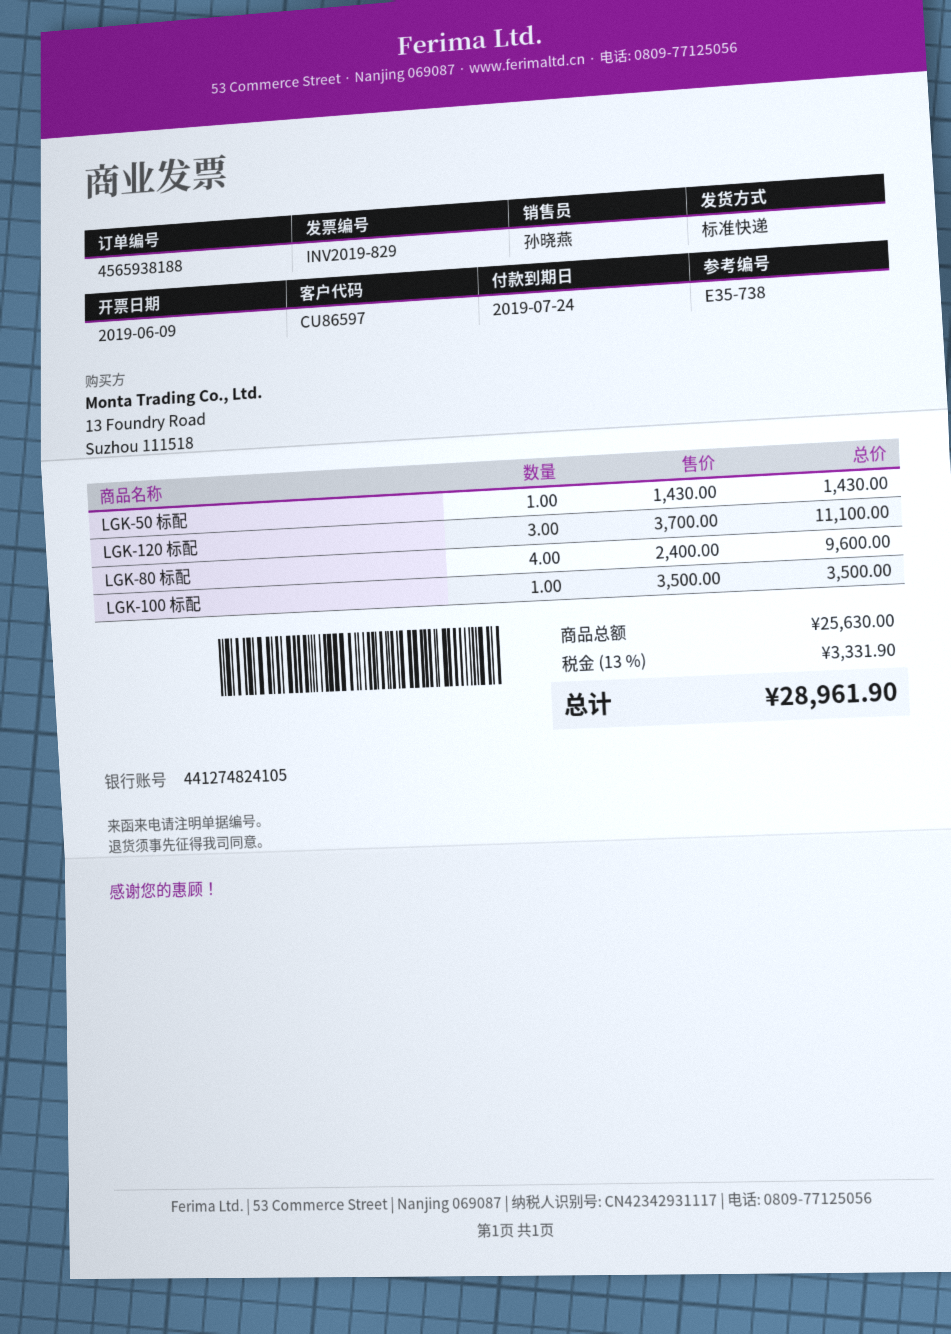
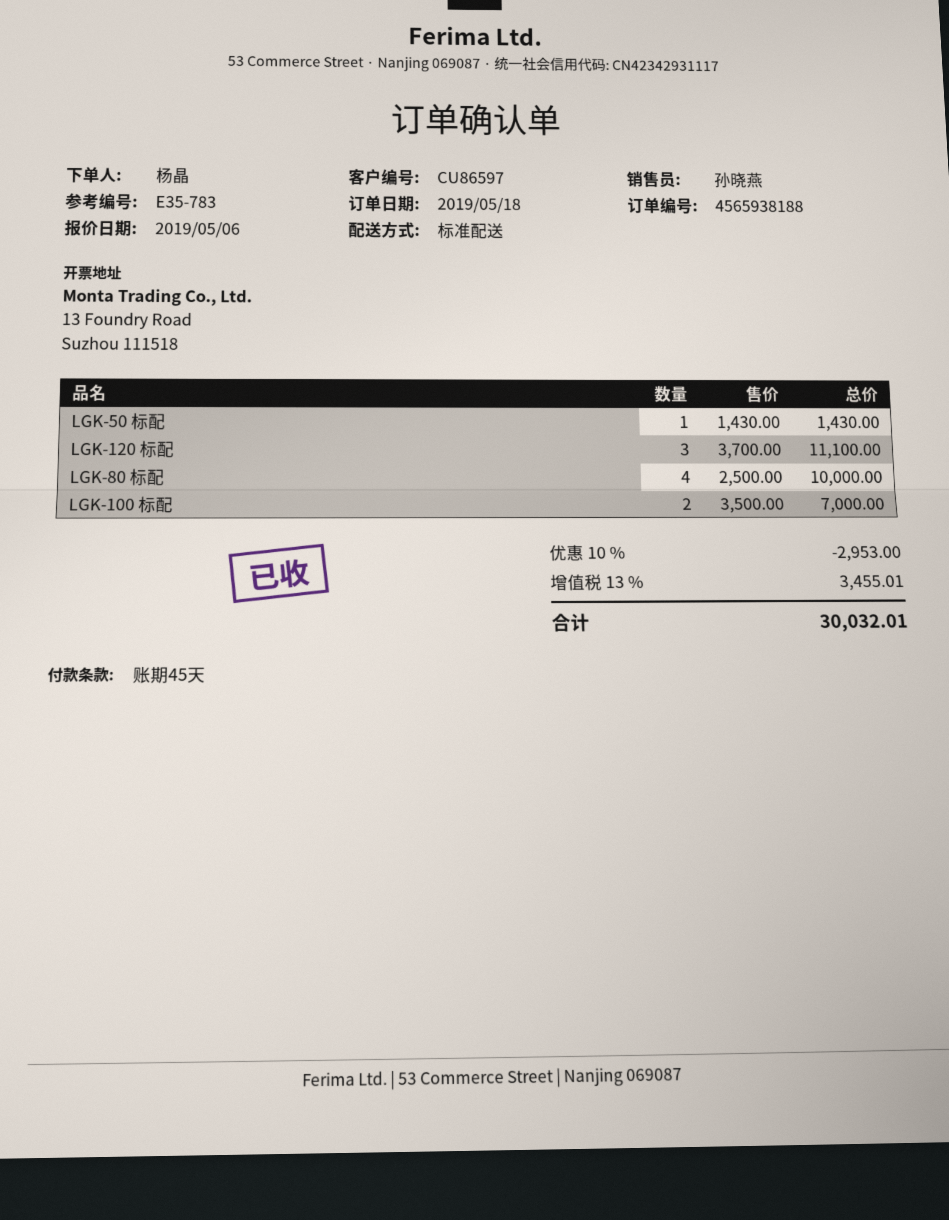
reference: E35-738 -> E35-783
LGK-80 标配: 4 x 2400.00 = 9600.00 -> 4 x 2500.00 = 10000.00
LGK-100 标配: 1 x 3500.00 = 3500.00 -> 2 x 3500.00 = 7000.00
discount: none -> 10% = 2953.00
tax: 13% = 3331.90 -> 13% = 3455.01
total: 28961.90 -> 30032.01

